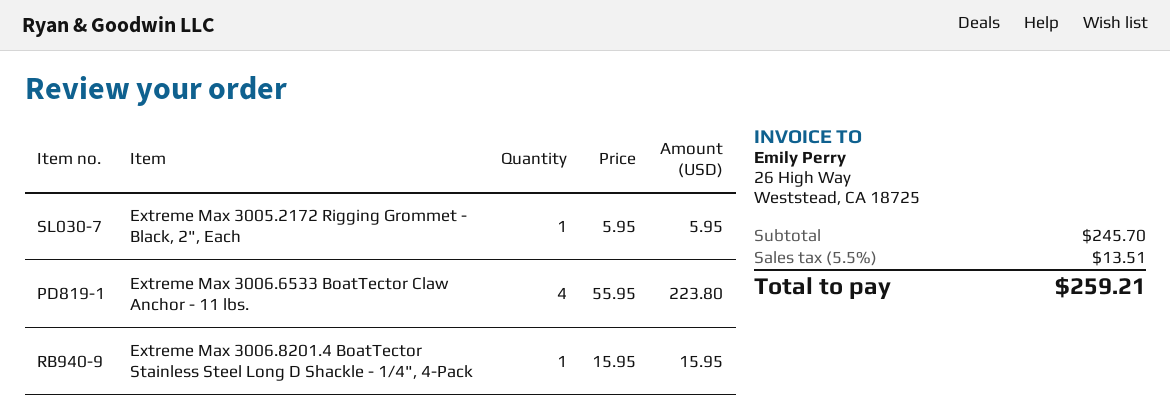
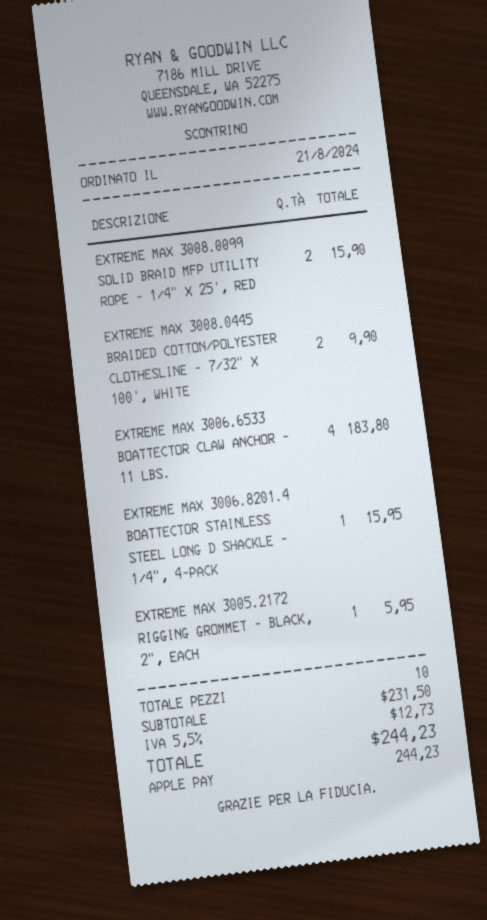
Extreme Max 3006.6533 BoatTector Claw Anchor - 11 lbs.: 4 for 223.80 -> 4 for 183.80
EXTREME MAX 3008.0099 SOLID BRAID MFP UTILITY ROPE - 1/4" X 25', RED: none -> 2 for 15.90
EXTREME MAX 3008.0445 BRAIDED COTTON/POLYESTER CLOTHESLINE - 7/32" X 100', WHITE: none -> 2 for 9.90
subtotal: 245.70 -> 231.50
tax: 5.5% = 13.51 -> 5.5% = 12.73
total: 259.21 -> 244.23

